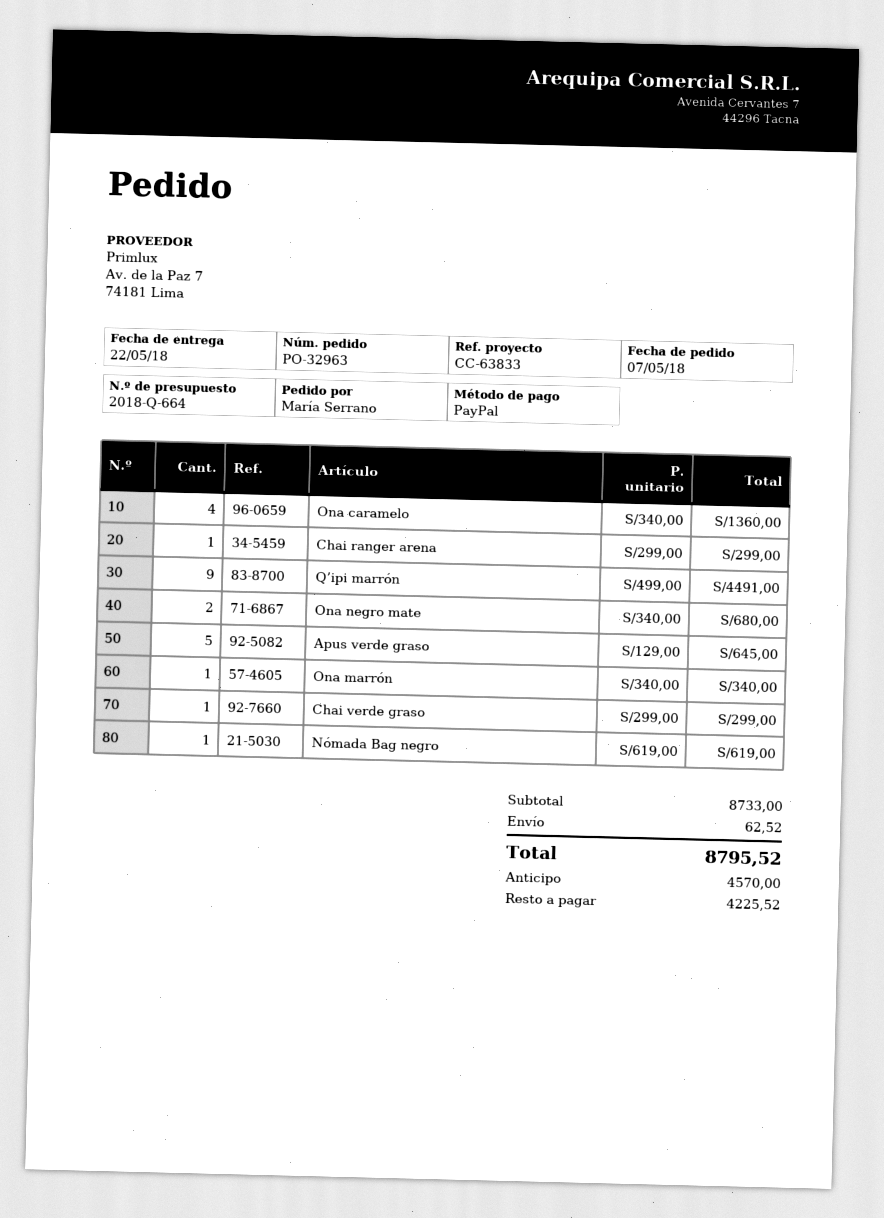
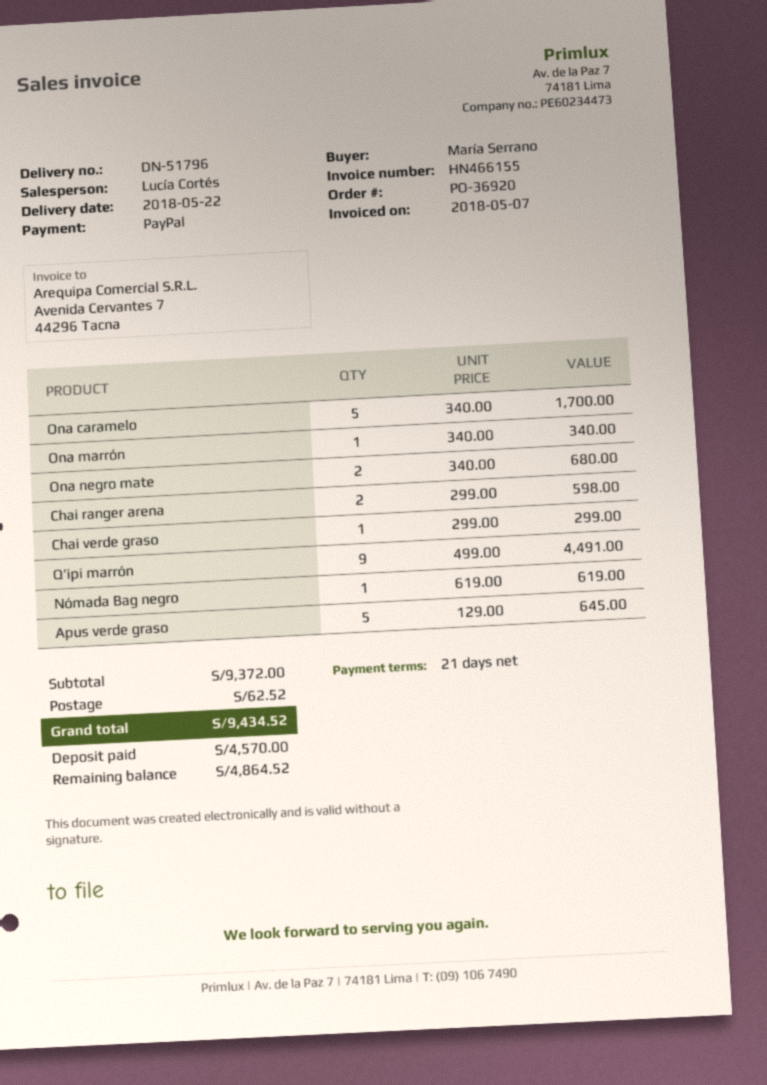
order number: PO-32963 -> PO-36920
Ona caramelo: 4 x 340.00 = 1360.00 -> 5 x 340.00 = 1700.00
Chai ranger arena: 1 x 299.00 = 299.00 -> 2 x 299.00 = 598.00
subtotal: 8733.00 -> 9372.00
total: 8795.52 -> 9434.52
balance: 4225.52 -> 4864.52

